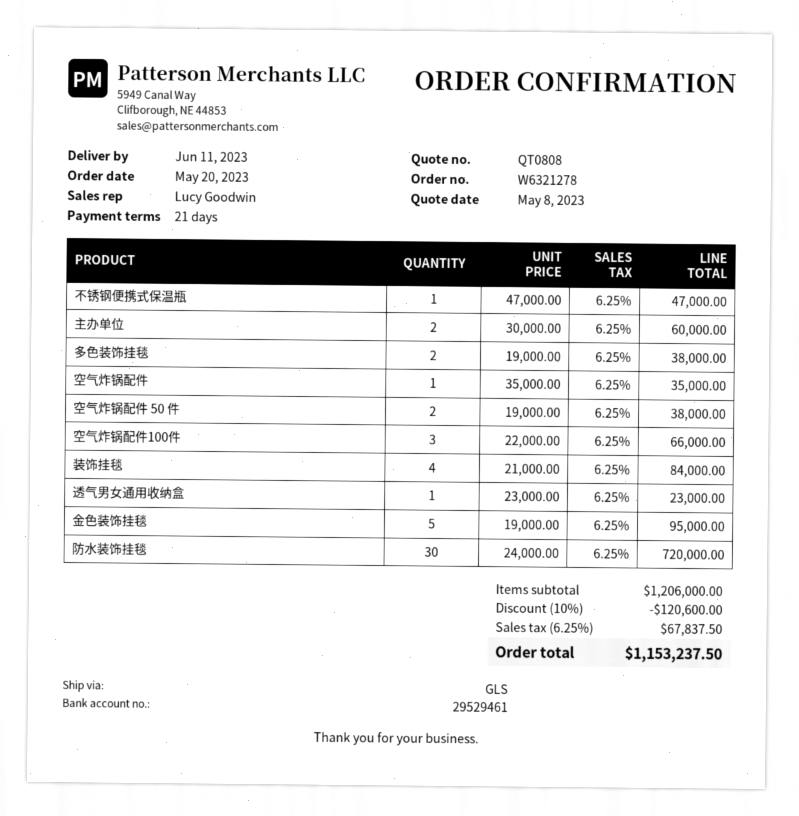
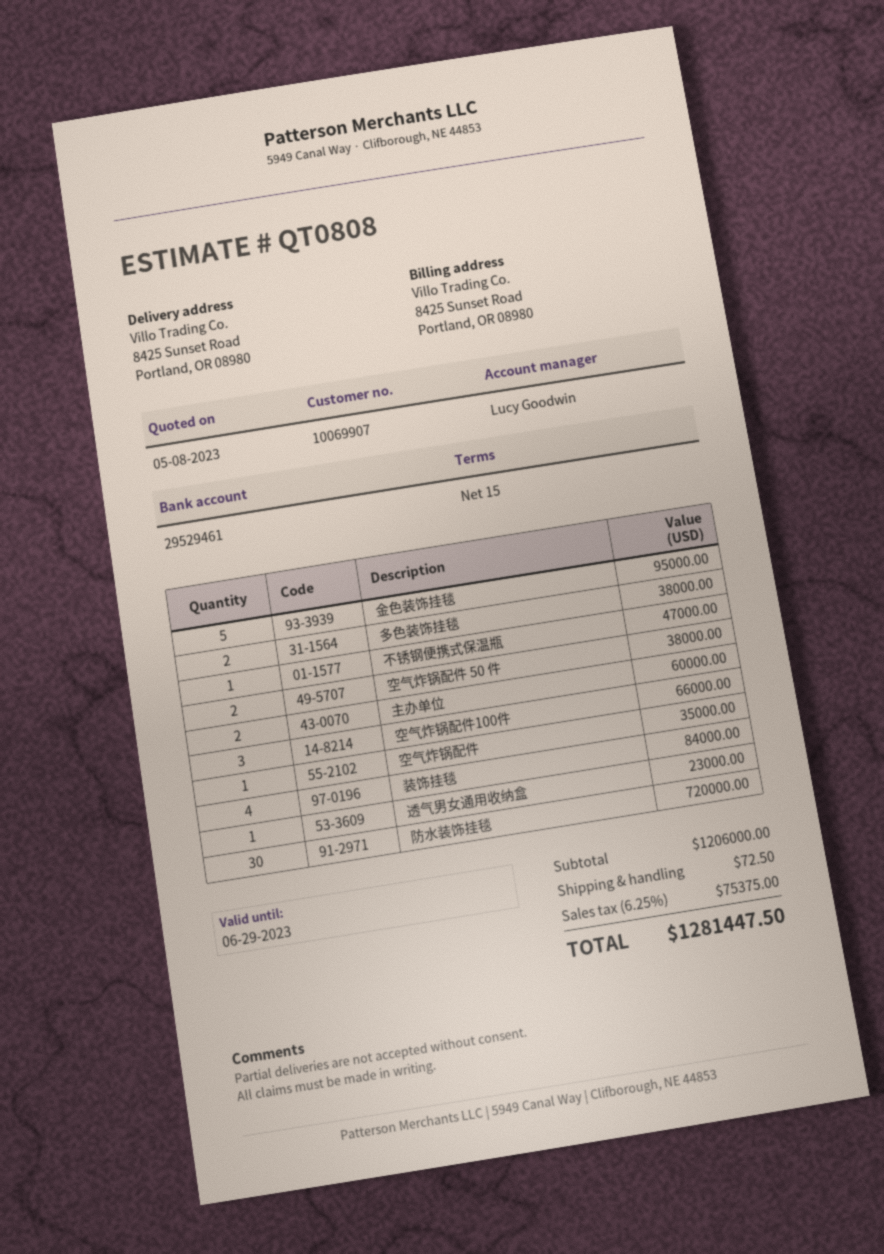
payment terms: 21 days -> 15 days
discount: 10% = 120600.00 -> none
shipping: none -> 72.50
tax: 6.25% = 67837.50 -> 6.25% = 75375.00
total: 1153237.50 -> 1281447.50

